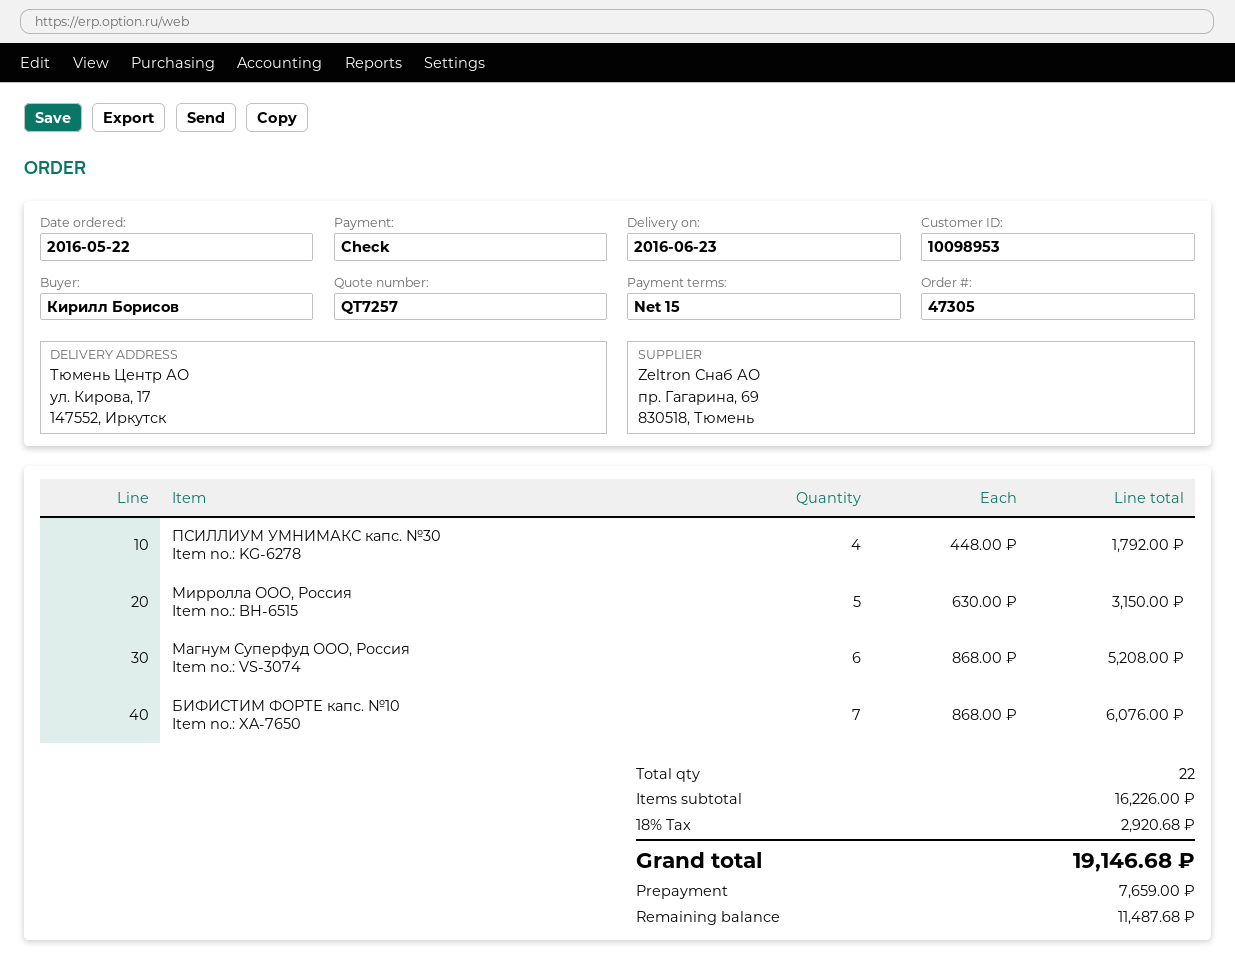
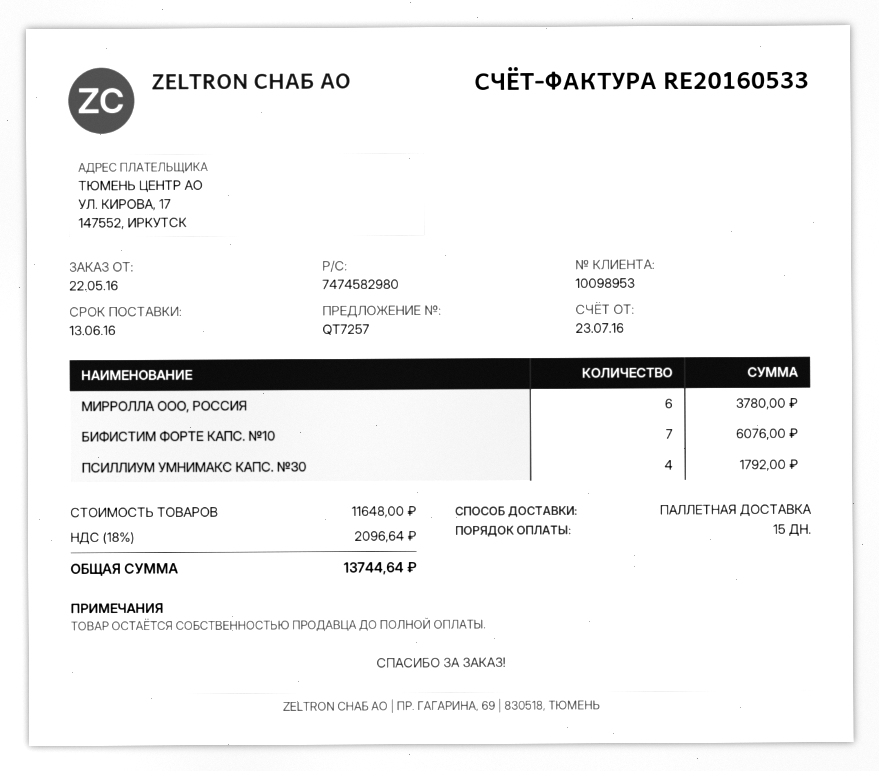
delivery date: 2016-06-23 -> 2016-06-13
Мирролла ООО, Россия: 5 for 3150.00 -> 6 for 3780.00
Магнум Суперфуд ООО, Россия: 6 for 5208.00 -> none
subtotal: 16226.00 -> 11648.00
tax: 18% = 2920.68 -> 18% = 2096.64
total: 19146.68 -> 13744.64

